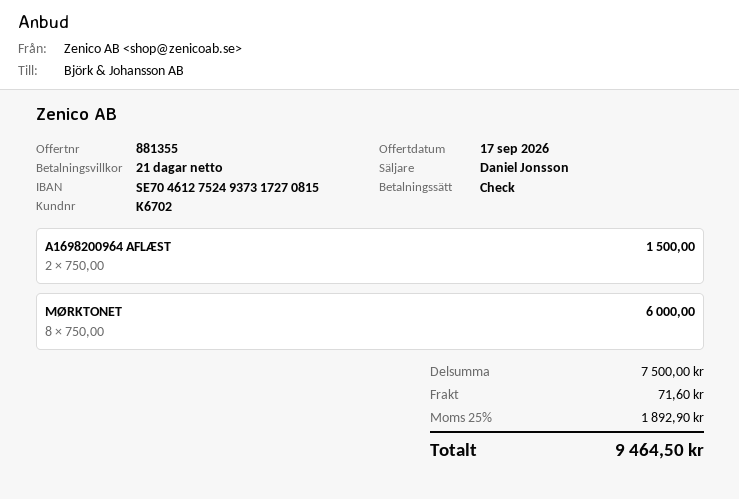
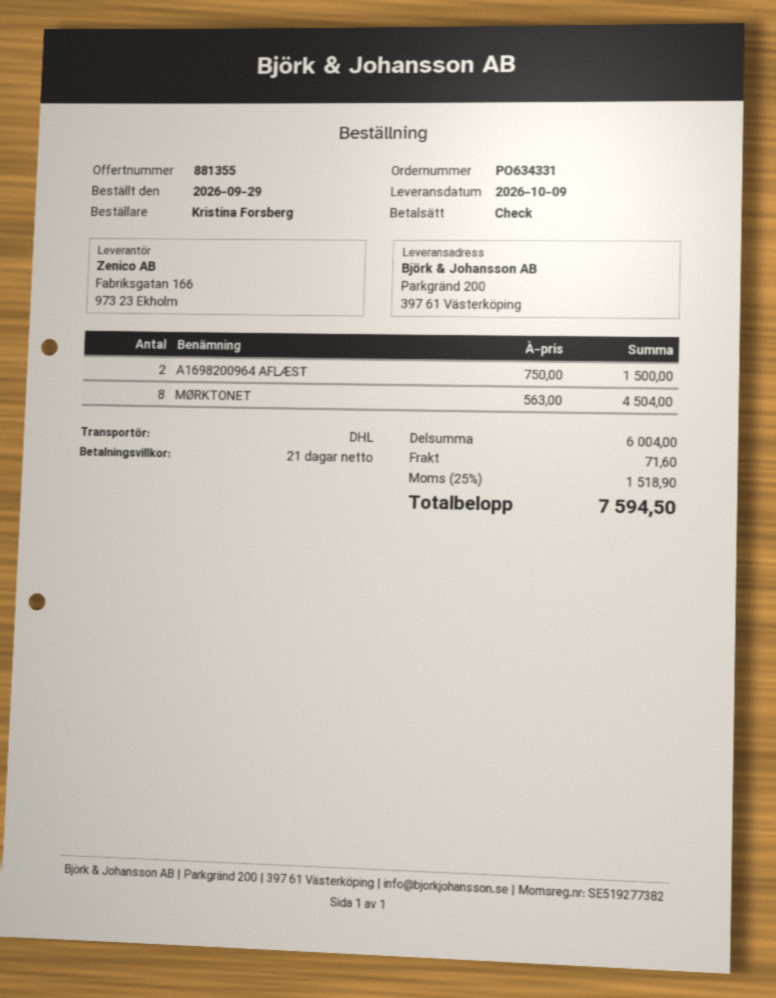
MØRKTONET: 8 x 750.00 = 6000.00 -> 8 x 563.00 = 4504.00
subtotal: 7500.00 -> 6004.00
tax: 25% = 1892.90 -> 25% = 1518.90
total: 9464.50 -> 7594.50

